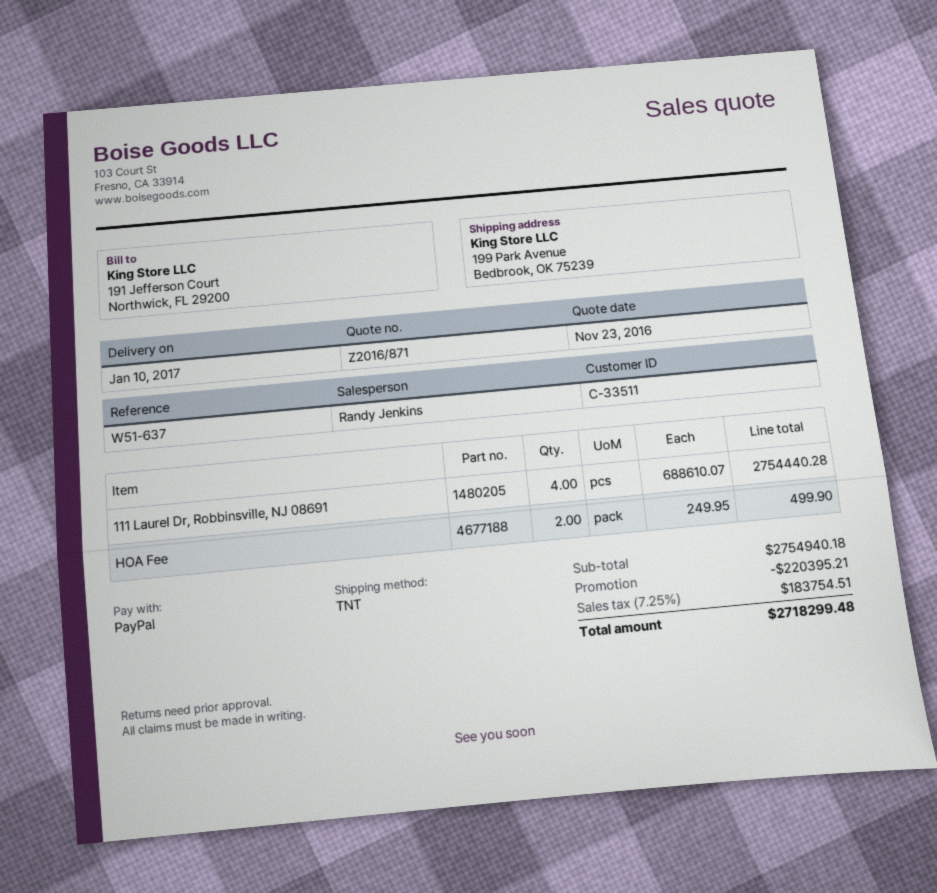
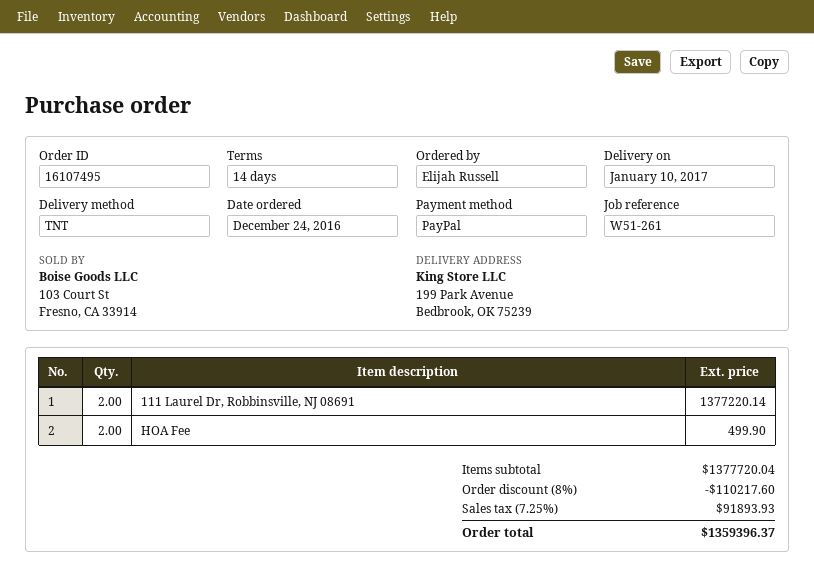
reference: W51-637 -> W51-261
111 Laurel Dr, Robbinsville, NJ 08691: 4 for 2754440.28 -> 2 for 1377220.14
subtotal: 2754940.18 -> 1377720.04
discount: 220395.21 -> 110217.60
tax: 7.25% = 183754.51 -> 7.25% = 91893.93
total: 2718299.48 -> 1359396.37

